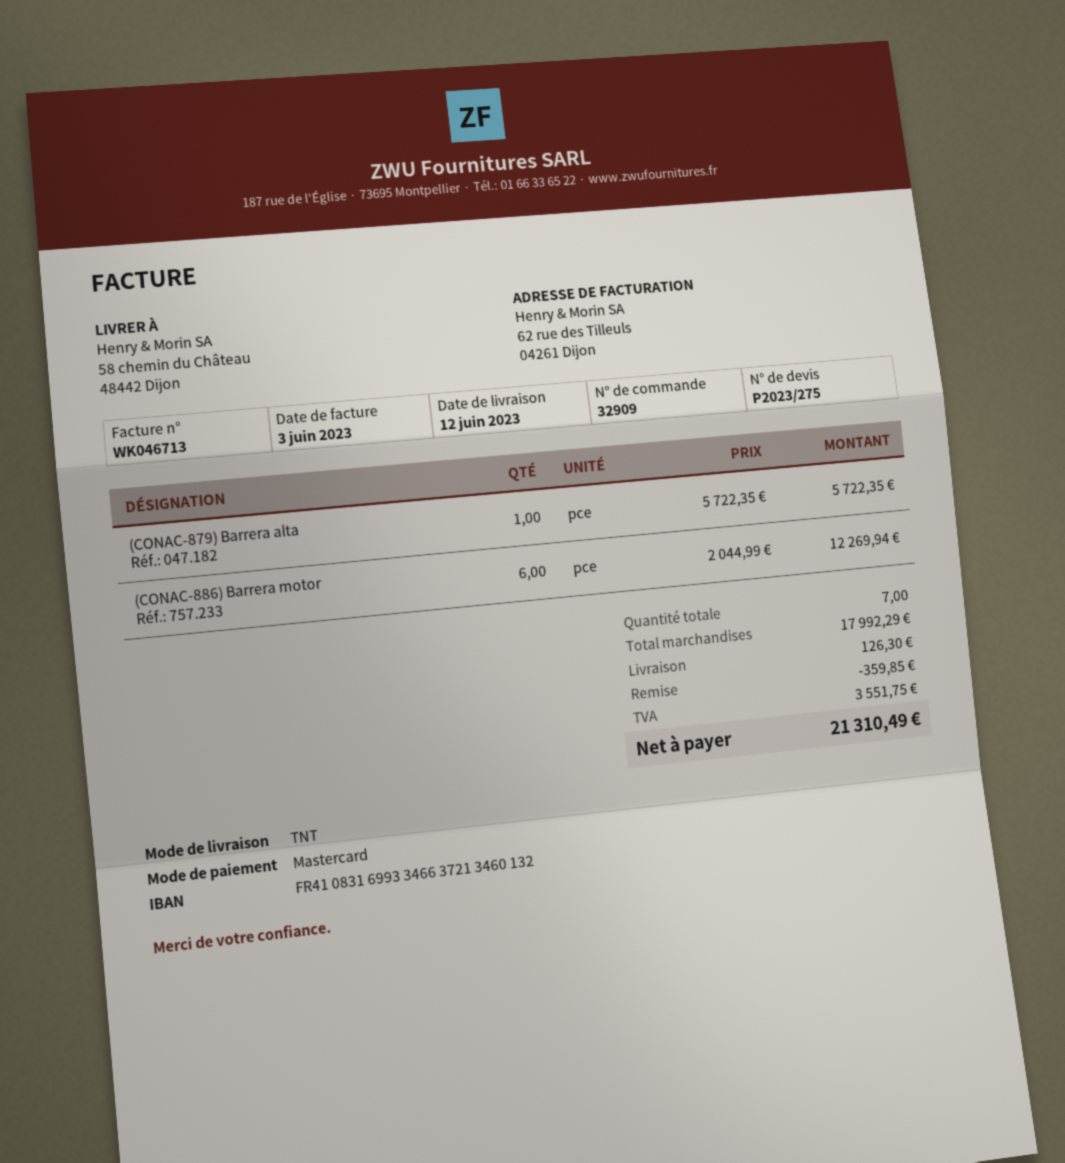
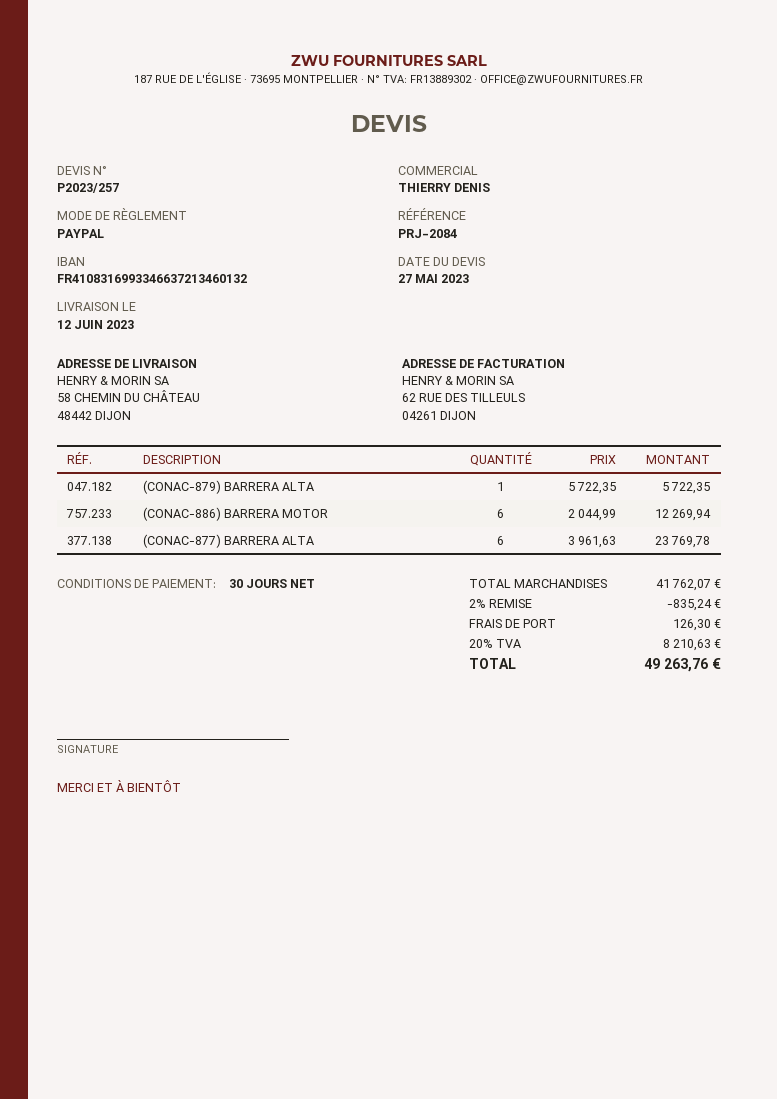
quote number: P2023/275 -> P2023/257
payment method: Mastercard -> PayPal
(CONAC-877) BARRERA ALTA: none -> 6 x 3961.63 = 23769.78
subtotal: 17992.29 -> 41762.07
discount: 359.85 -> 835.24
tax: 3551.75 -> 8210.63
total: 21310.49 -> 49263.76

